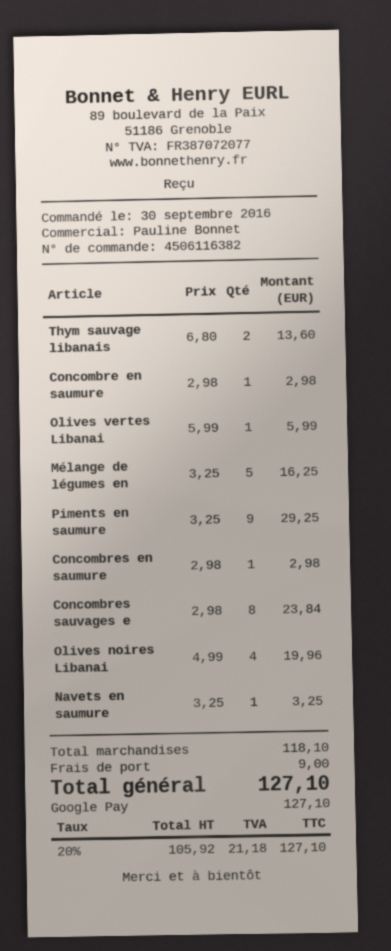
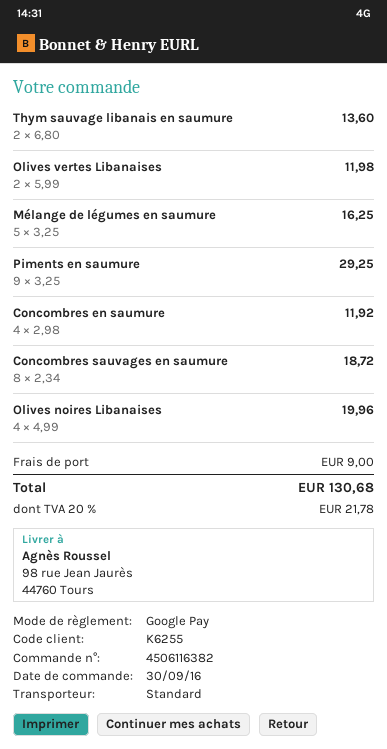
Concombre en saumure: 1 x 2.98 = 2.98 -> none
Olives vertes Libanai: 1 x 5.99 = 5.99 -> 2 x 5.99 = 11.98
Concombres en saumure: 1 x 2.98 = 2.98 -> 4 x 2.98 = 11.92
Concombres sauvages e: 8 x 2.98 = 23.84 -> 8 x 2.34 = 18.72
Navets en saumure: 1 x 3.25 = 3.25 -> none
tax: 20% = 21.18 -> 20% = 21.78
total: 127.10 -> 130.68

